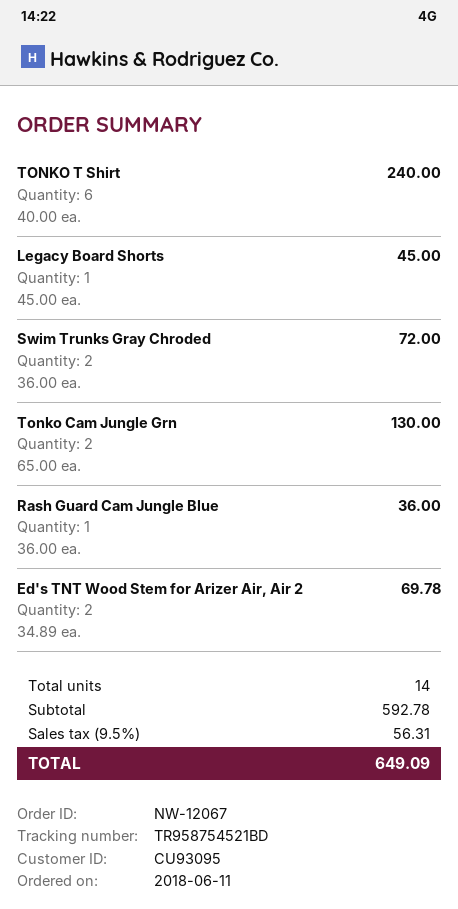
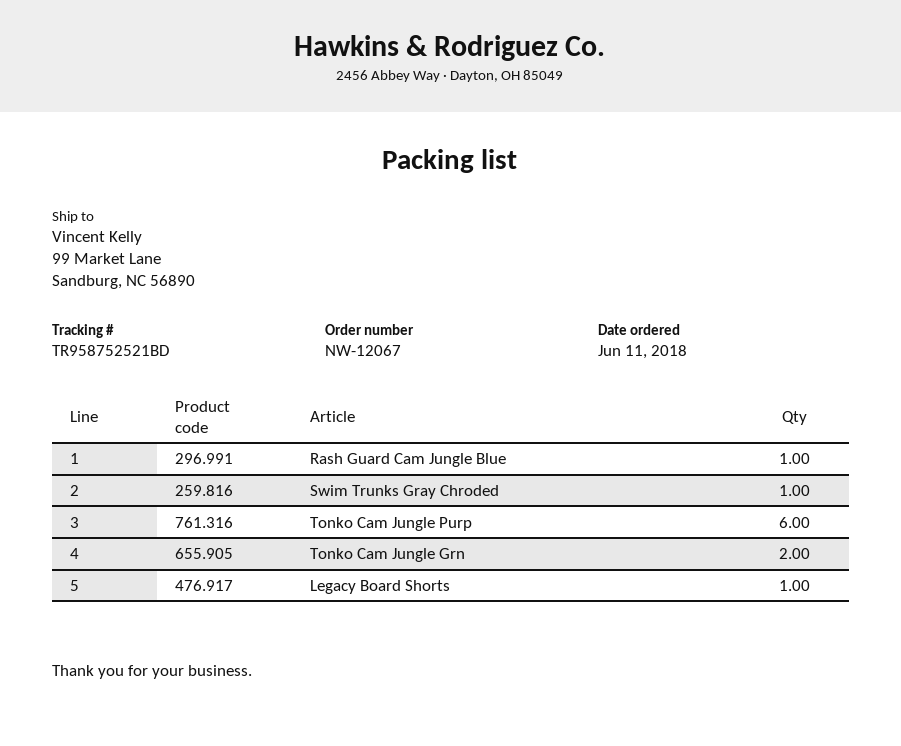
tracking number: TR958754521BD -> TR958752521BD
TONKO T Shirt: 6 -> none
Swim Trunks Gray Chroded: 2 -> 1
Ed's TNT Wood Stem for Arizer Air, Air 2: 2 -> none
Tonko Cam Jungle Purp: none -> 6

